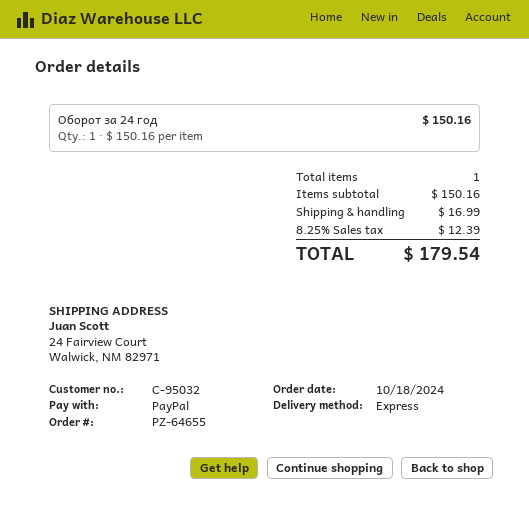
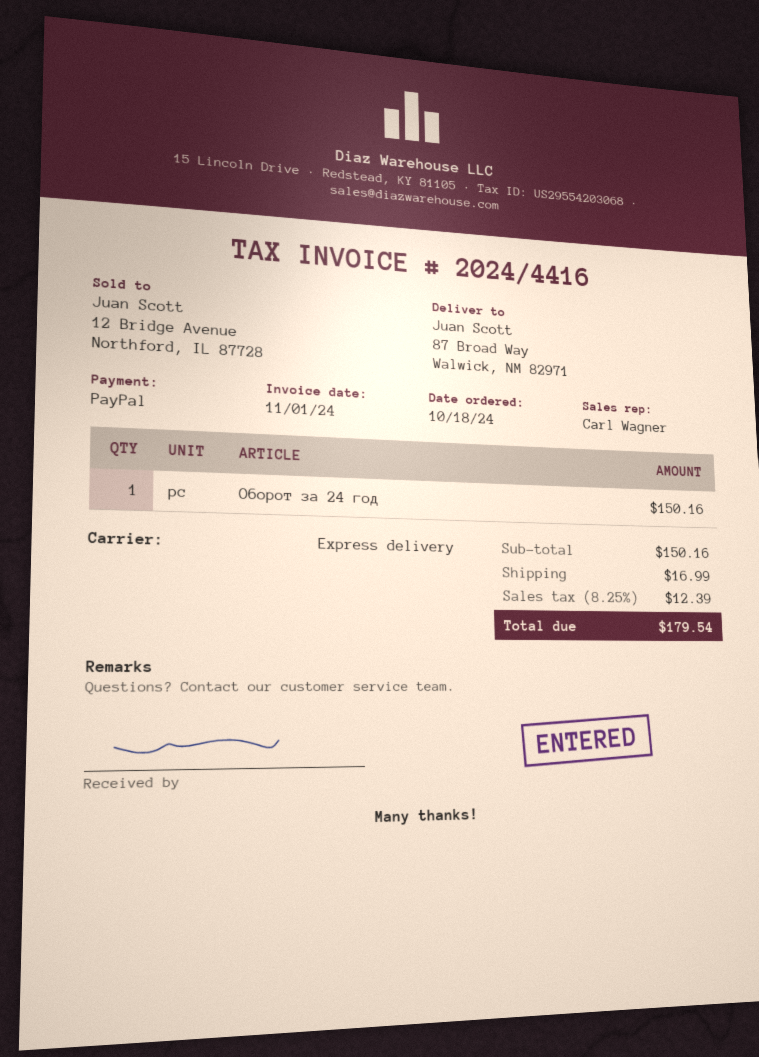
ship to: 24 Fairview Court, Walwick, NM 82971 -> 87 Broad Way, Walwick, NM 82971

